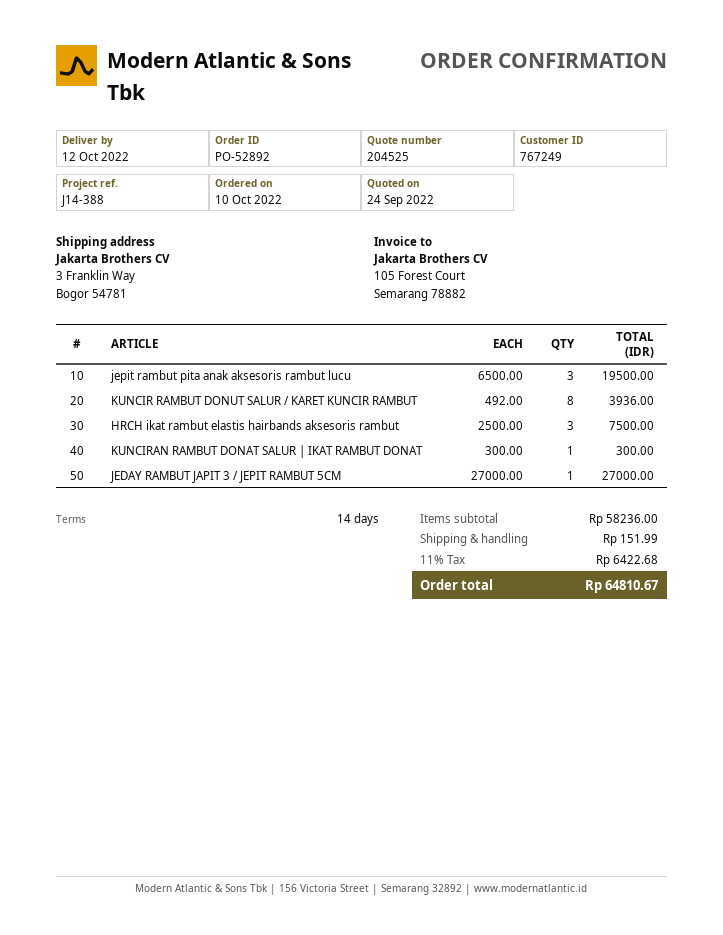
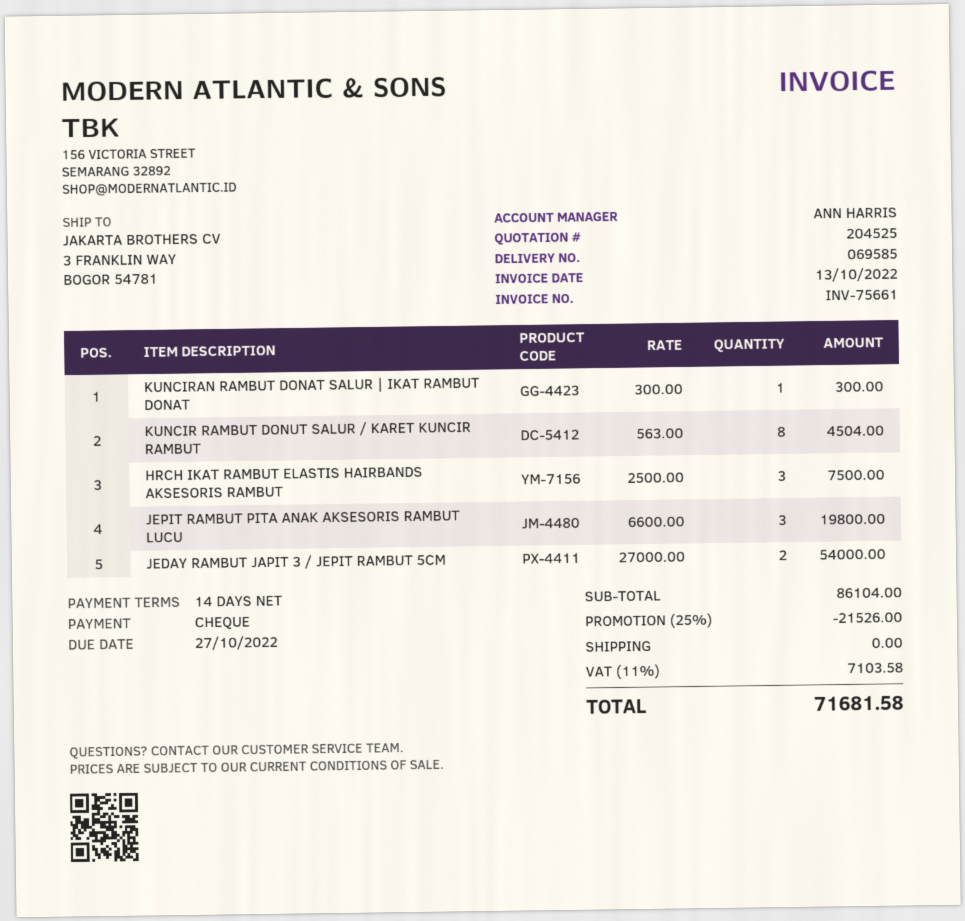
jepit rambut pita anak aksesoris rambut lucu: 3 x 6500.00 = 19500.00 -> 3 x 6600.00 = 19800.00
KUNCIR RAMBUT DONUT SALUR / KARET KUNCIR RAMBUT: 8 x 492.00 = 3936.00 -> 8 x 563.00 = 4504.00
JEDAY RAMBUT JAPIT 3 / JEPIT RAMBUT 5CM: 1 x 27000.00 = 27000.00 -> 2 x 27000.00 = 54000.00
subtotal: 58236.00 -> 86104.00
discount: none -> 25% = 21526.00
shipping: 151.99 -> 0.00
tax: 11% = 6422.68 -> 11% = 7103.58
total: 64810.67 -> 71681.58

